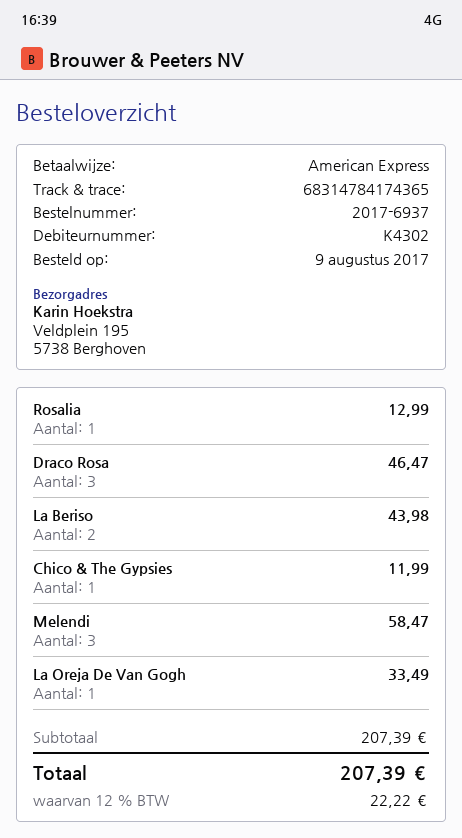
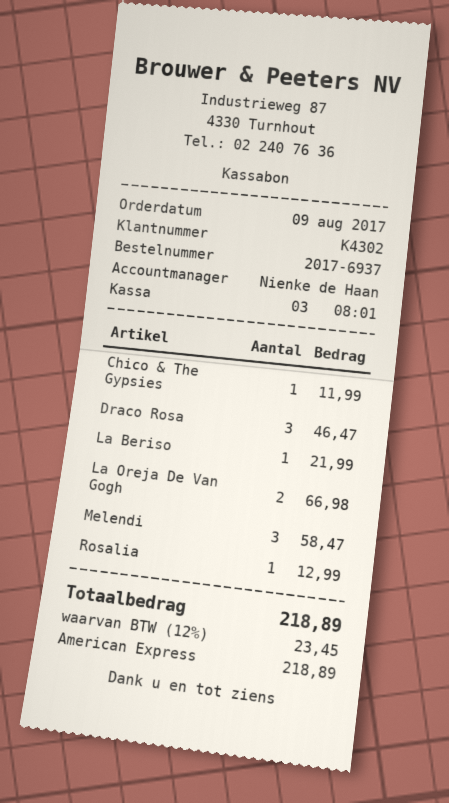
La Beriso: 2 for 43.98 -> 1 for 21.99
La Oreja De Van Gogh: 1 for 33.49 -> 2 for 66.98
tax: 12% = 22.22 -> 12% = 23.45
total: 207.39 -> 218.89

